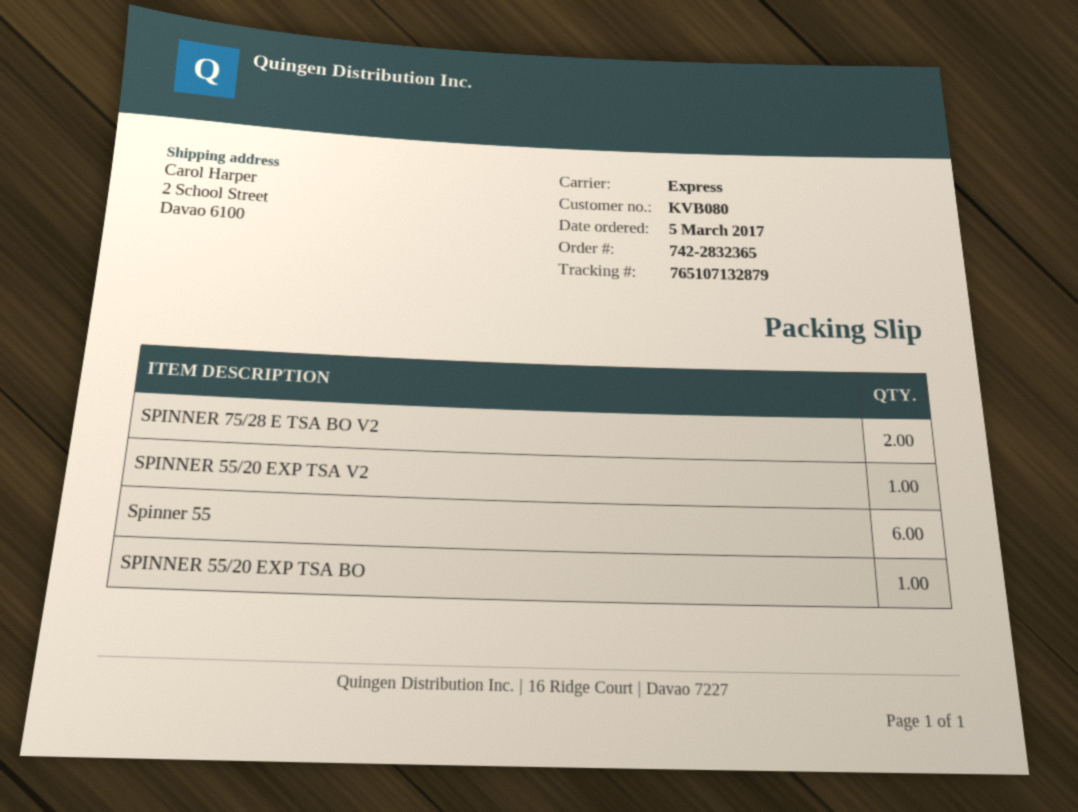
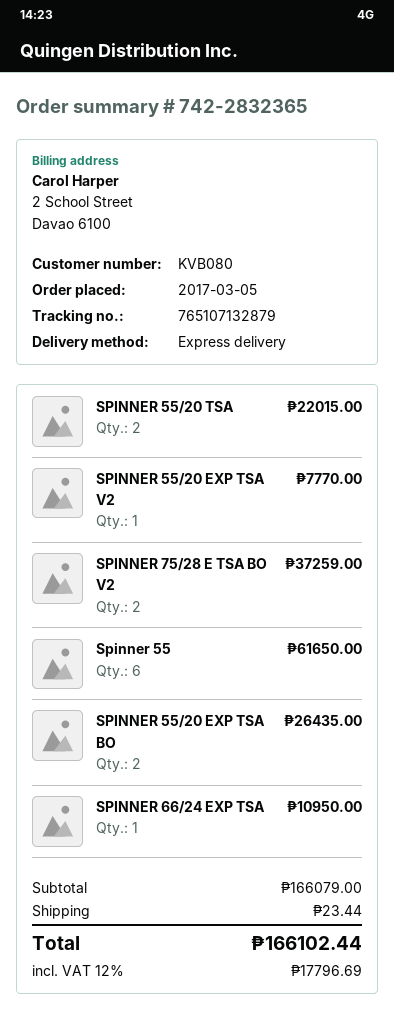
SPINNER 55/20 EXP TSA BO: 1 -> 2
SPINNER 55/20 TSA: none -> 2
SPINNER 66/24 EXP TSA: none -> 1

